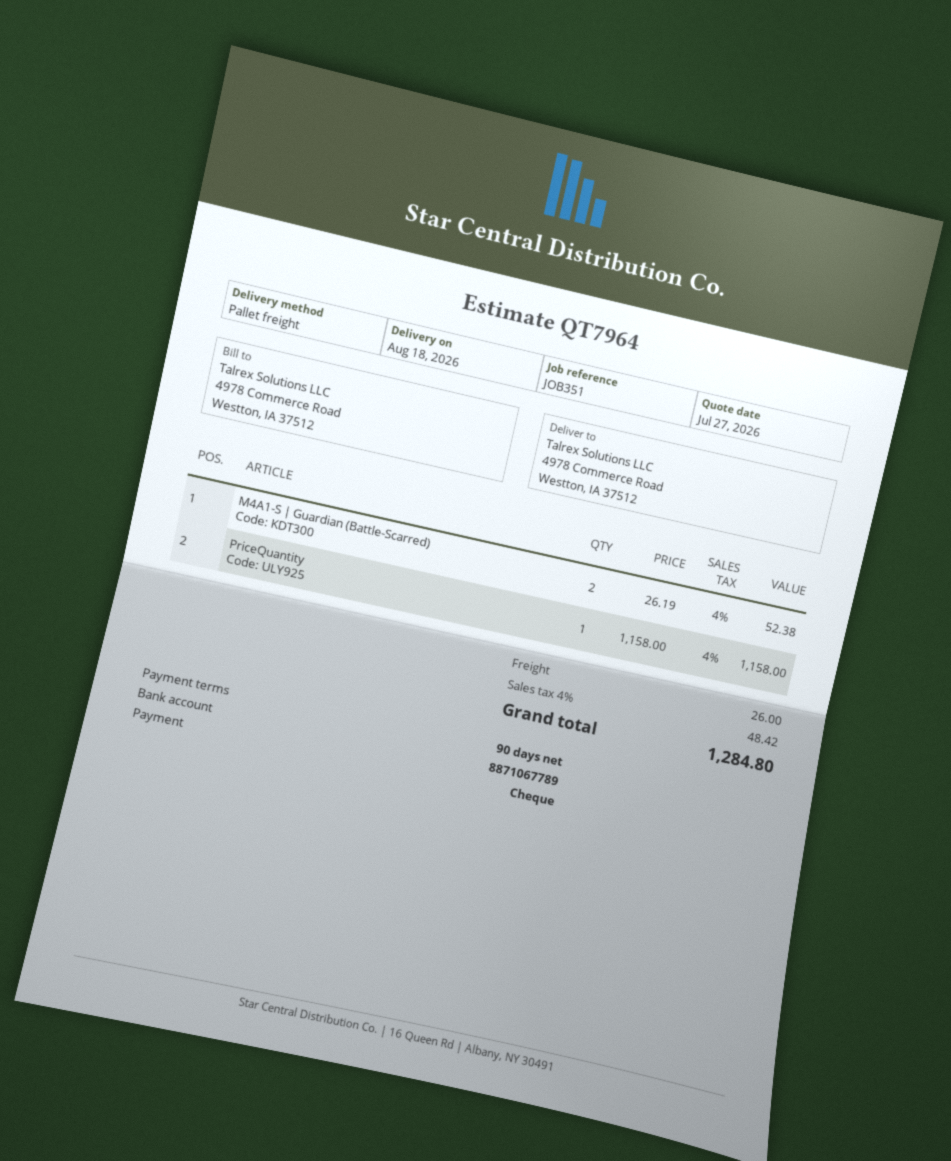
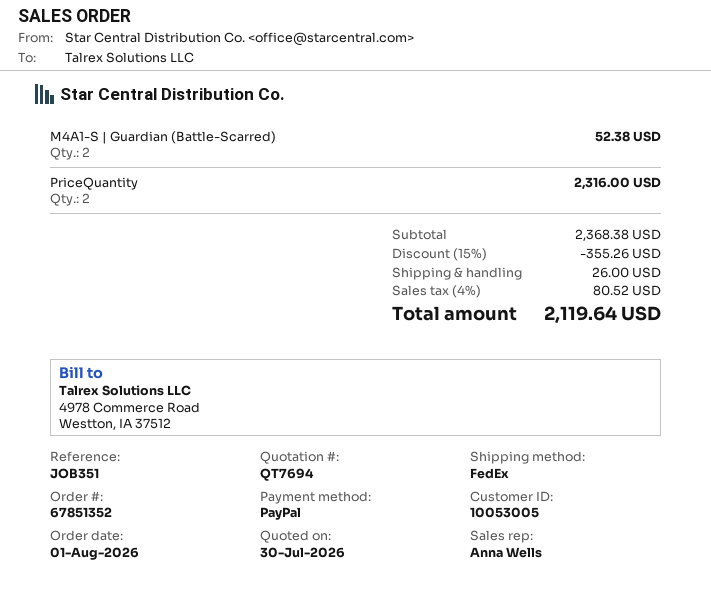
quote number: QT7964 -> QT7694
quote date: 2026-07-27 -> 2026-07-30
payment method: cheque -> PayPal
shipping method: pallet freight -> FedEx
PriceQuantity: 1 for 1158.00 -> 2 for 2316.00
discount: none -> 15% = 355.26
tax: 4% = 48.42 -> 4% = 80.52
total: 1284.80 -> 2119.64

